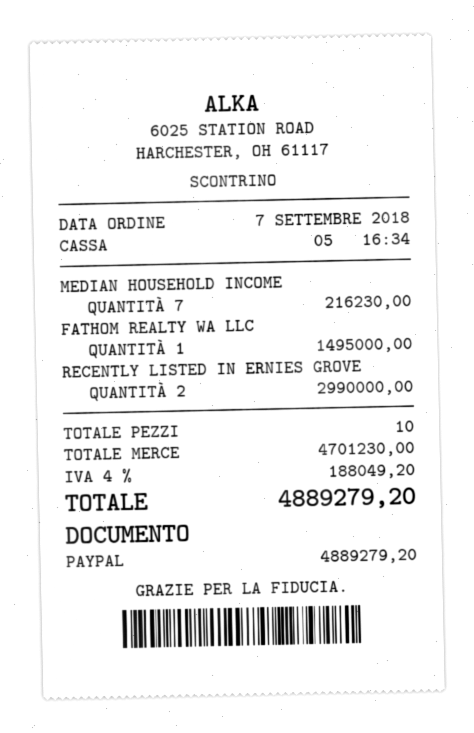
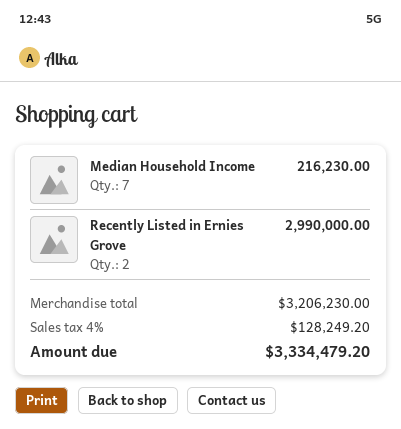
FATHOM REALTY WA LLC: 1 for 1495000.00 -> none
subtotal: 4701230.00 -> 3206230.00
tax: 4% = 188049.20 -> 4% = 128249.20
total: 4889279.20 -> 3334479.20

